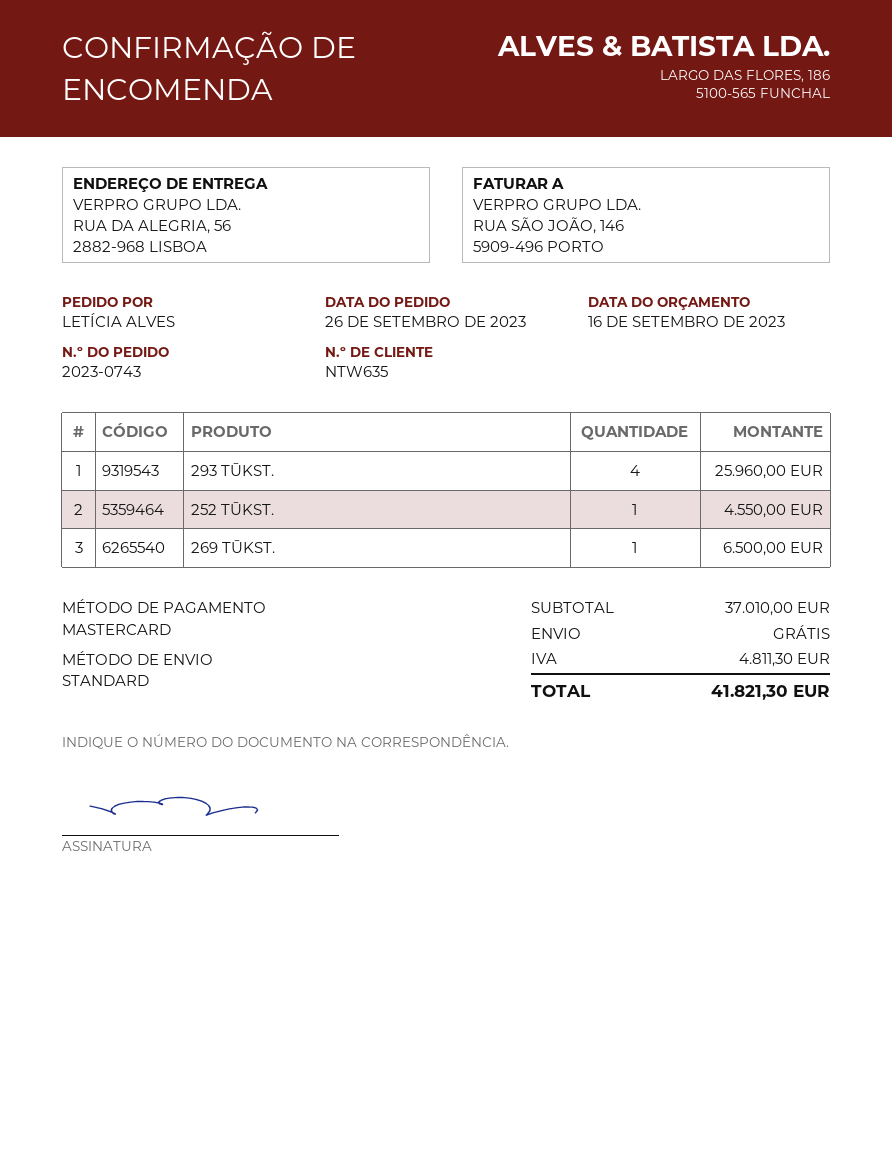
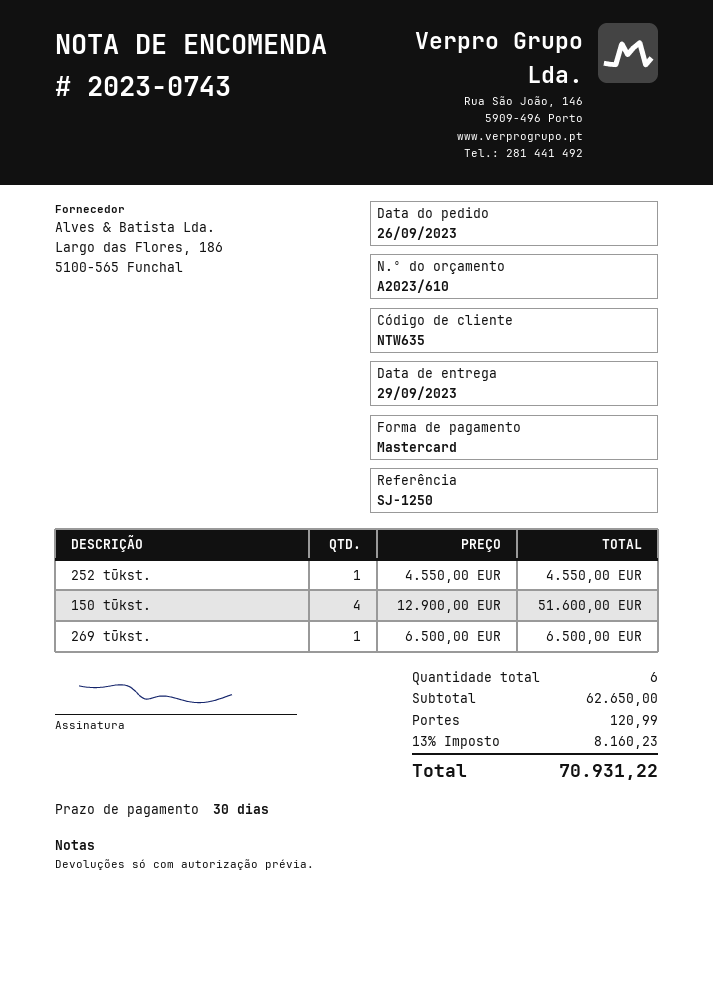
293 TŪKST.: 4 for 25960.00 -> none
150 tūkst.: none -> 4 for 51600.00
subtotal: 37010.00 -> 62650.00
shipping: 0.00 -> 120.99
tax: 4811.30 -> 8160.23
total: 41821.30 -> 70931.22

